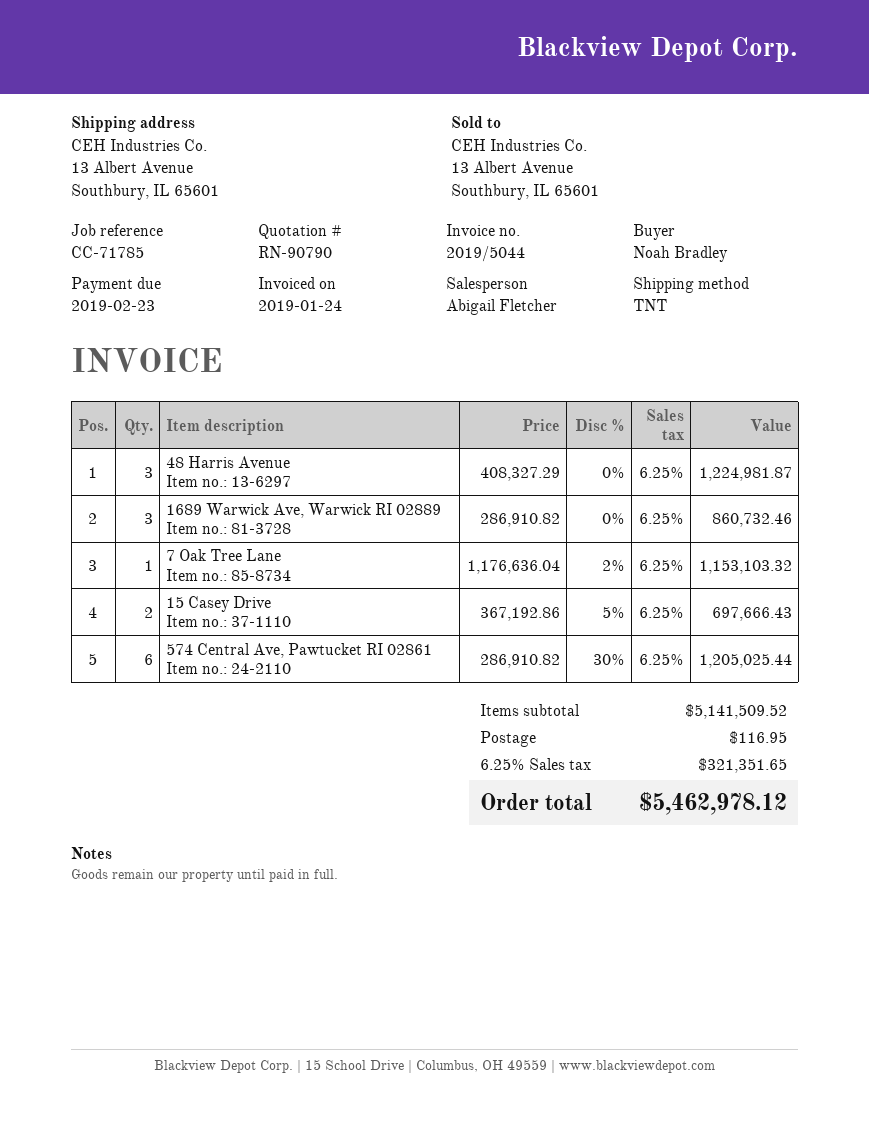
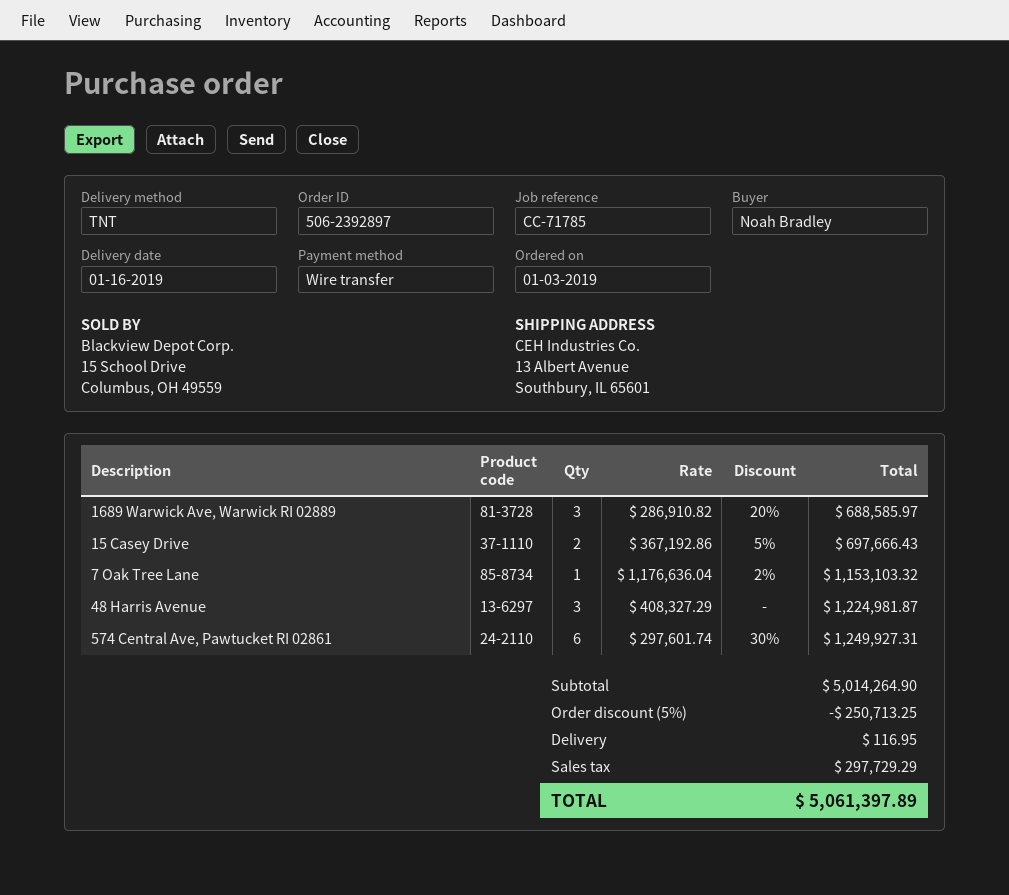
1689 Warwick Ave, Warwick RI 02889: 3 x 286910.82 = 860732.46 -> 3 x 286910.82 - 20% = 688585.97
574 Central Ave, Pawtucket RI 02861: 6 x 286910.82 - 30% = 1205025.44 -> 6 x 297601.74 - 30% = 1249927.31
subtotal: 5141509.52 -> 5014264.90
discount: none -> 5% = 250713.25
tax: 321351.65 -> 297729.29
total: 5462978.12 -> 5061397.89

